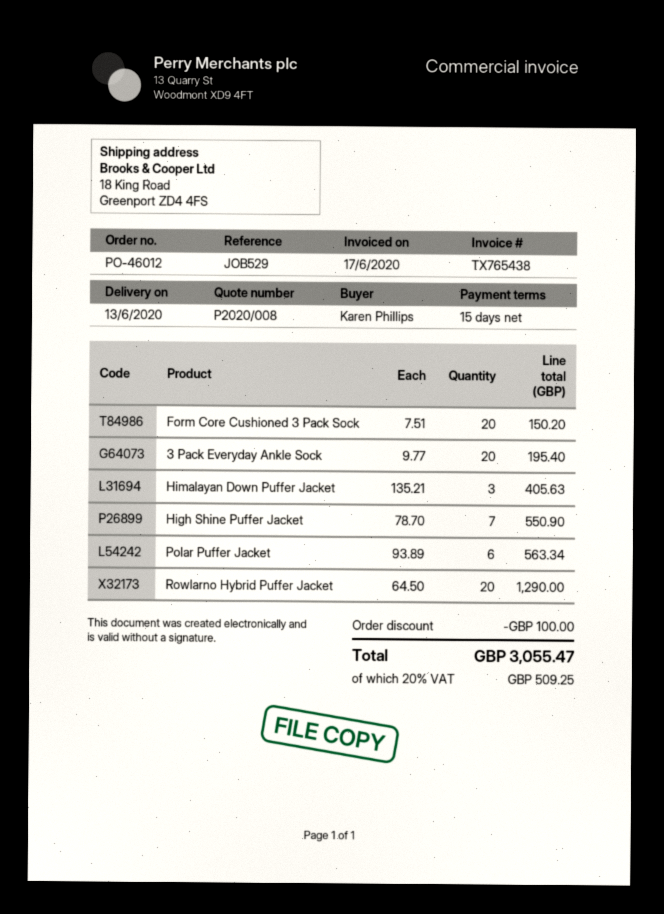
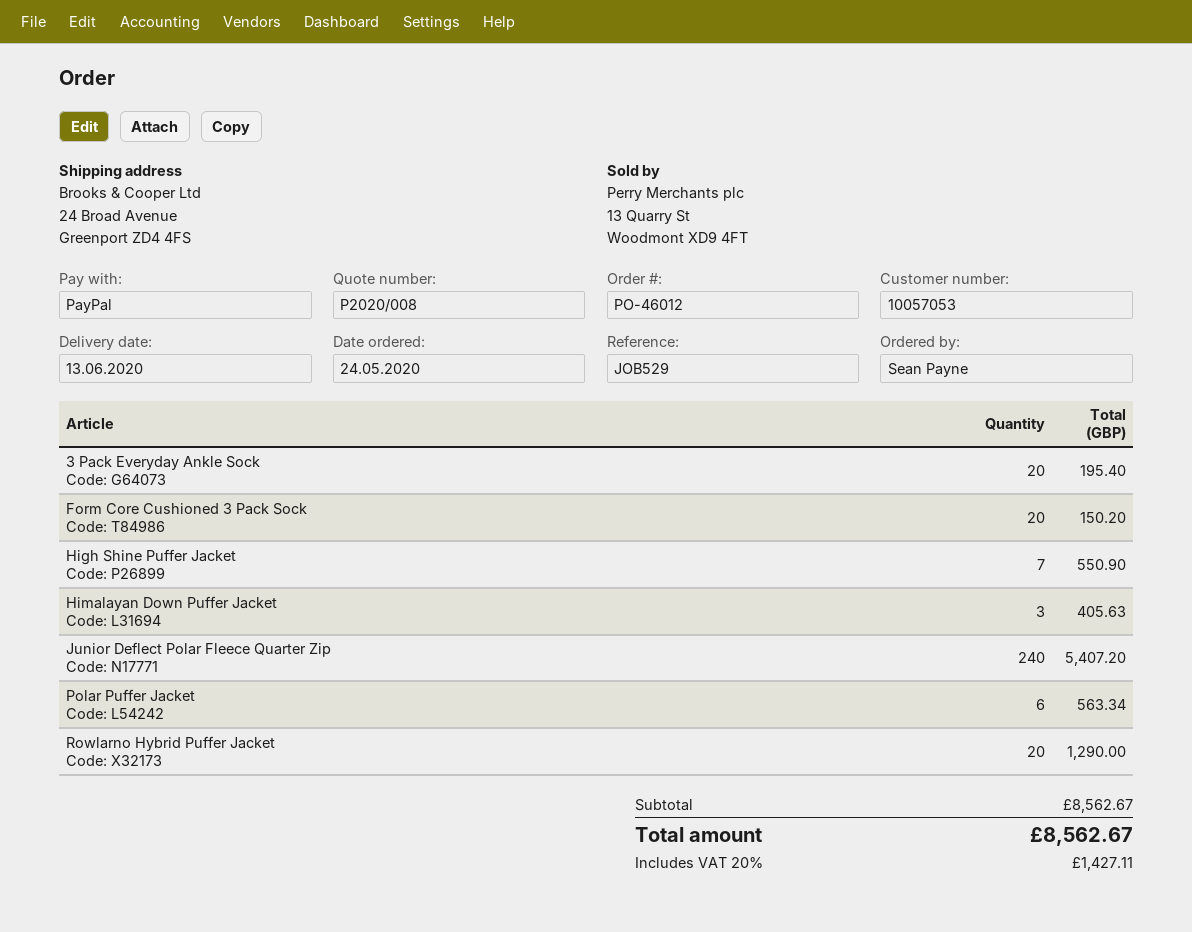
ordered by: Karen Phillips -> Sean Payne
ship to: 18 King Road, Greenport ZD4 4FS -> 24 Broad Avenue, Greenport ZD4 4FS
Junior Deflect Polar Fleece Quarter Zip: none -> 240 for 5407.20
discount: 100.00 -> none
tax: 20% = 509.25 -> 20% = 1427.11
total: 3055.47 -> 8562.67

